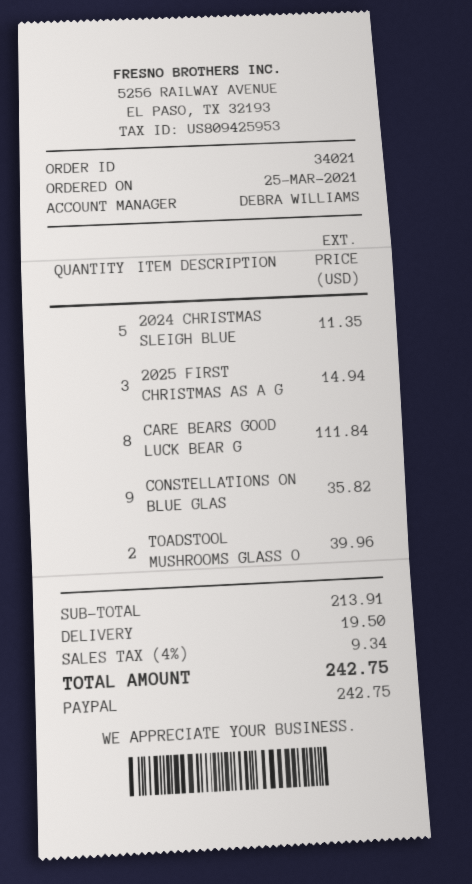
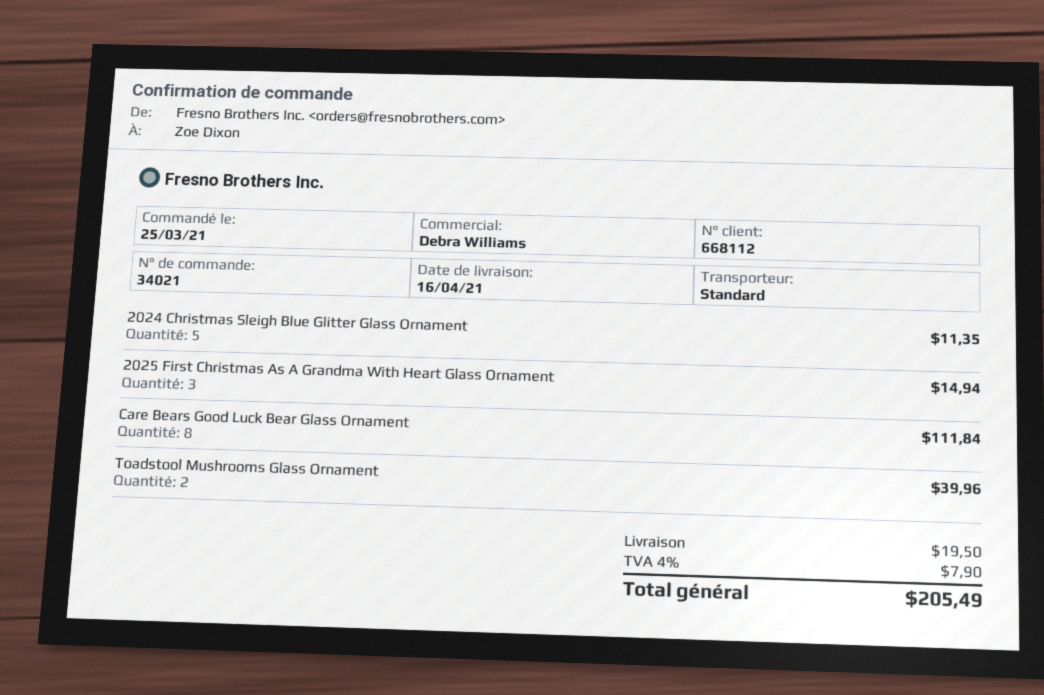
CONSTELLATIONS ON BLUE GLAS: 9 for 35.82 -> none
tax: 4% = 9.34 -> 4% = 7.90
total: 242.75 -> 205.49

